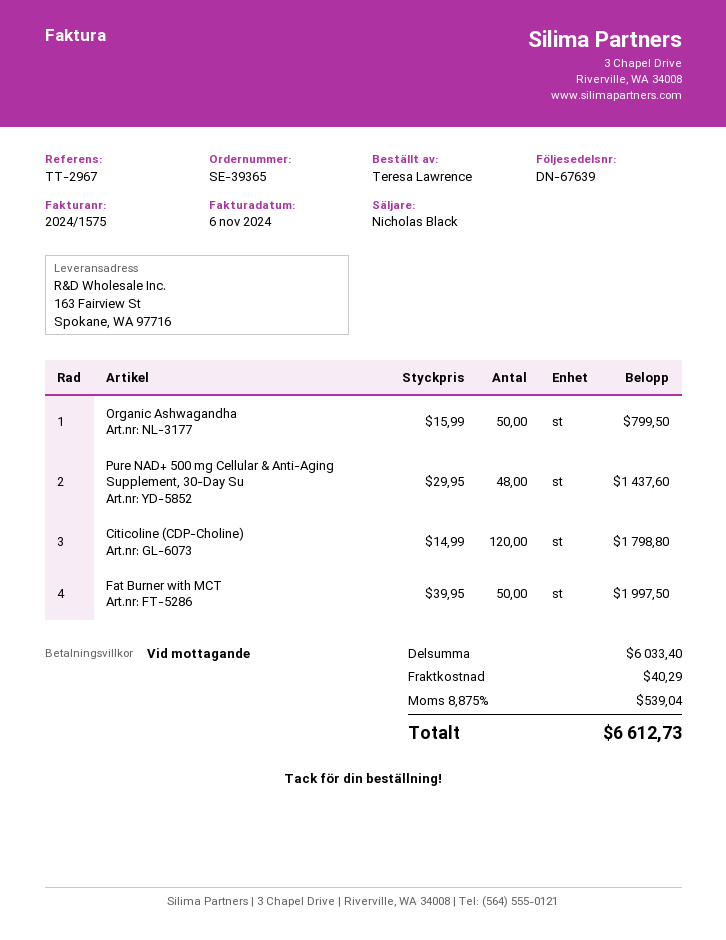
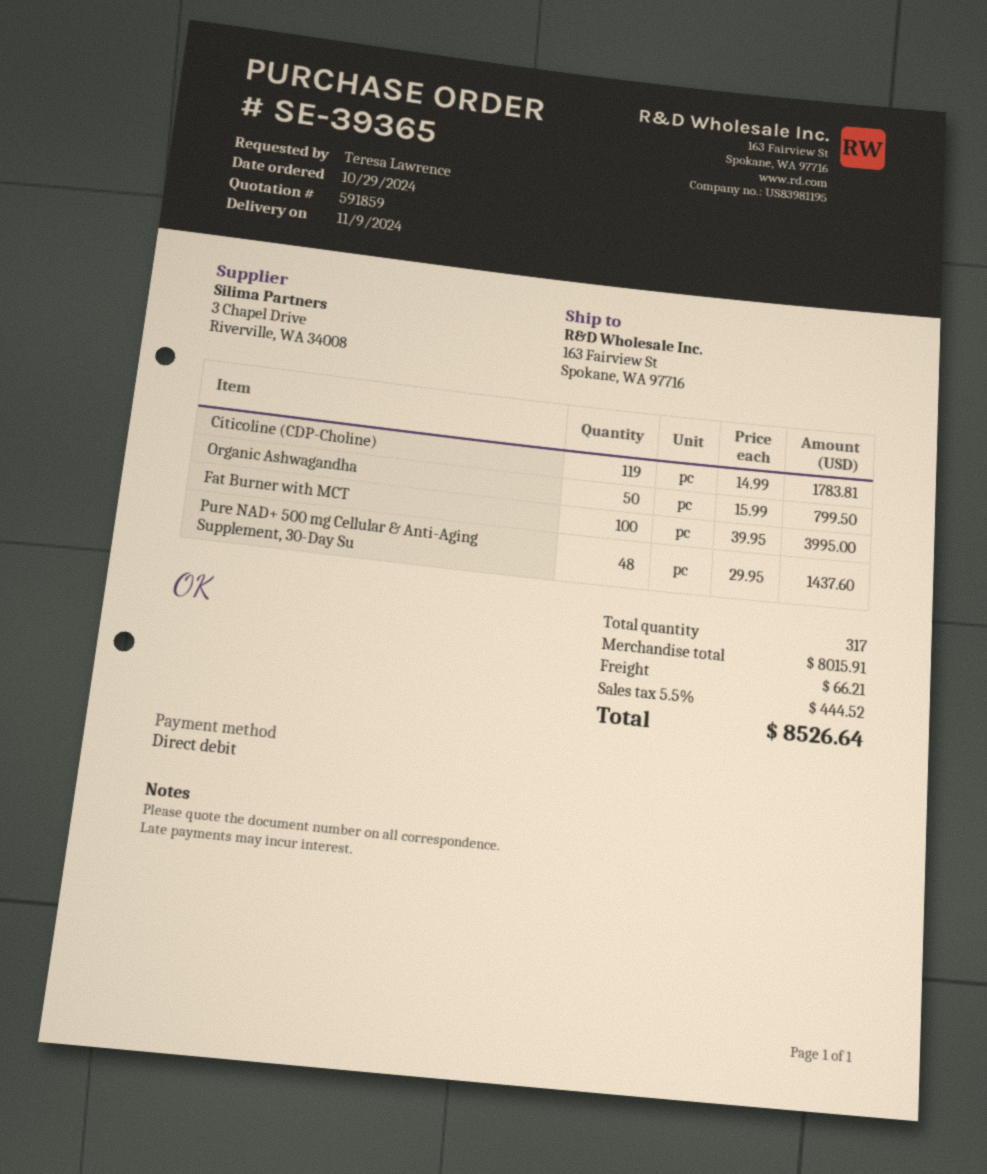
Citicoline (CDP-Choline): 120 x 14.99 = 1798.80 -> 119 x 14.99 = 1783.81
Fat Burner with MCT: 50 x 39.95 = 1997.50 -> 100 x 39.95 = 3995.00
subtotal: 6033.40 -> 8015.91
shipping: 40.29 -> 66.21
tax: 8.875% = 539.04 -> 5.5% = 444.52
total: 6612.73 -> 8526.64

